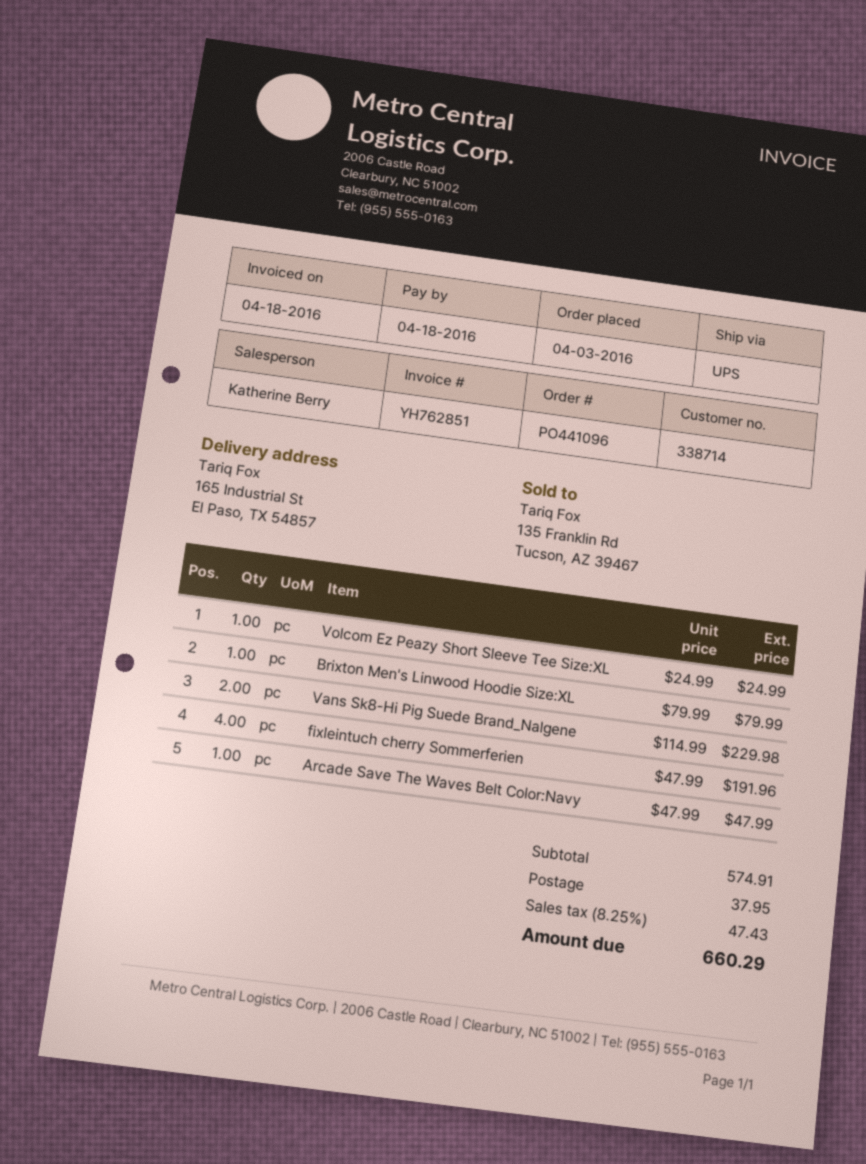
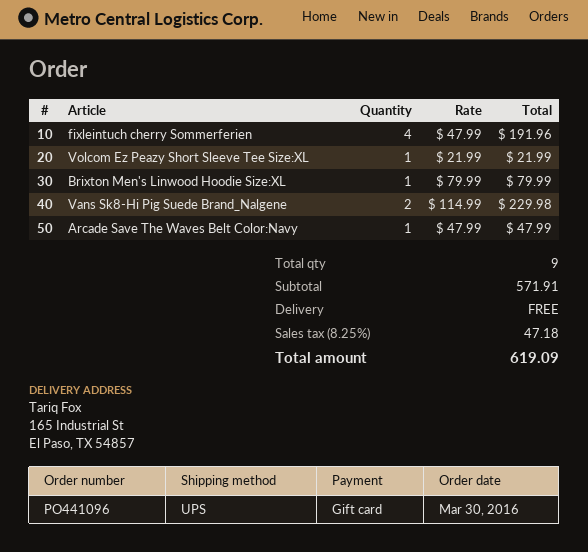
order date: 2016-04-03 -> 2016-03-30
Volcom Ez Peazy Short Sleeve Tee Size:XL: 1 x 24.99 = 24.99 -> 1 x 21.99 = 21.99
subtotal: 574.91 -> 571.91
shipping: 37.95 -> 0.00
tax: 8.25% = 47.43 -> 8.25% = 47.18
total: 660.29 -> 619.09

